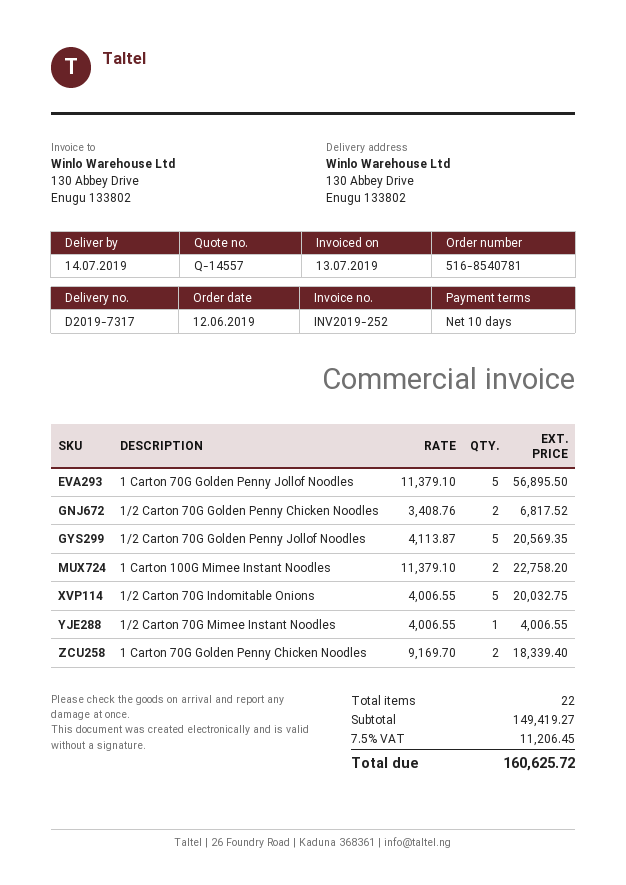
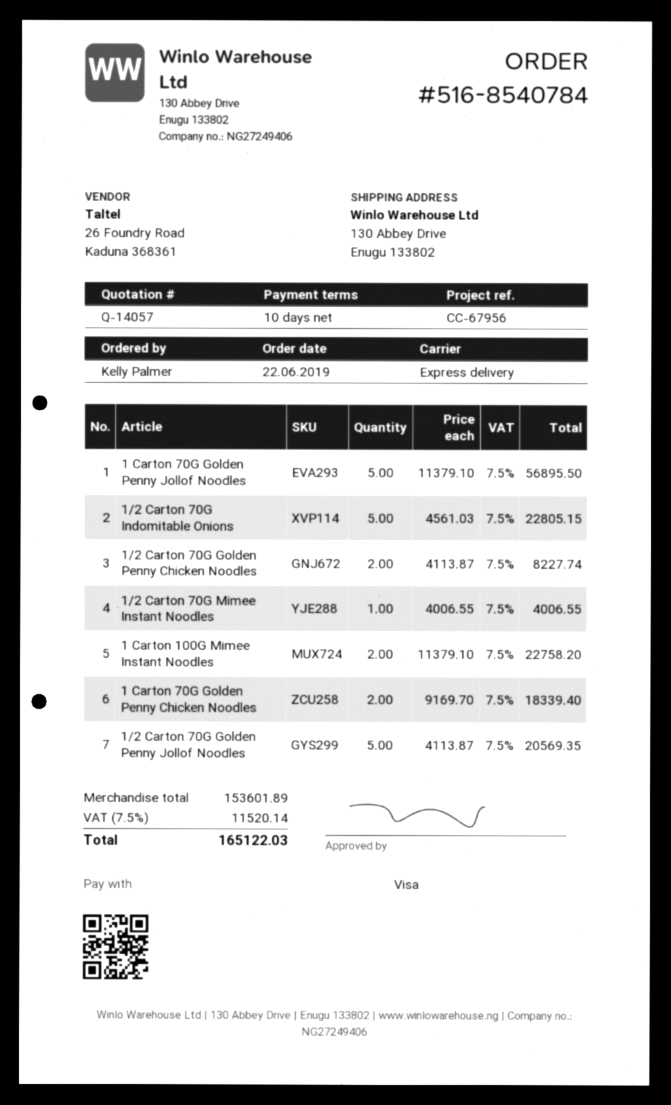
quote number: Q-14557 -> Q-14057
order number: 516-8540781 -> 516-8540784
order date: 2019-06-12 -> 2019-06-22
1/2 Carton 70G Golden Penny Chicken Noodles: 2 x 3408.76 = 6817.52 -> 2 x 4113.87 = 8227.74
1/2 Carton 70G Indomitable Onions: 5 x 4006.55 = 20032.75 -> 5 x 4561.03 = 22805.15
subtotal: 149419.27 -> 153601.89
tax: 7.5% = 11206.45 -> 7.5% = 11520.14
total: 160625.72 -> 165122.03

